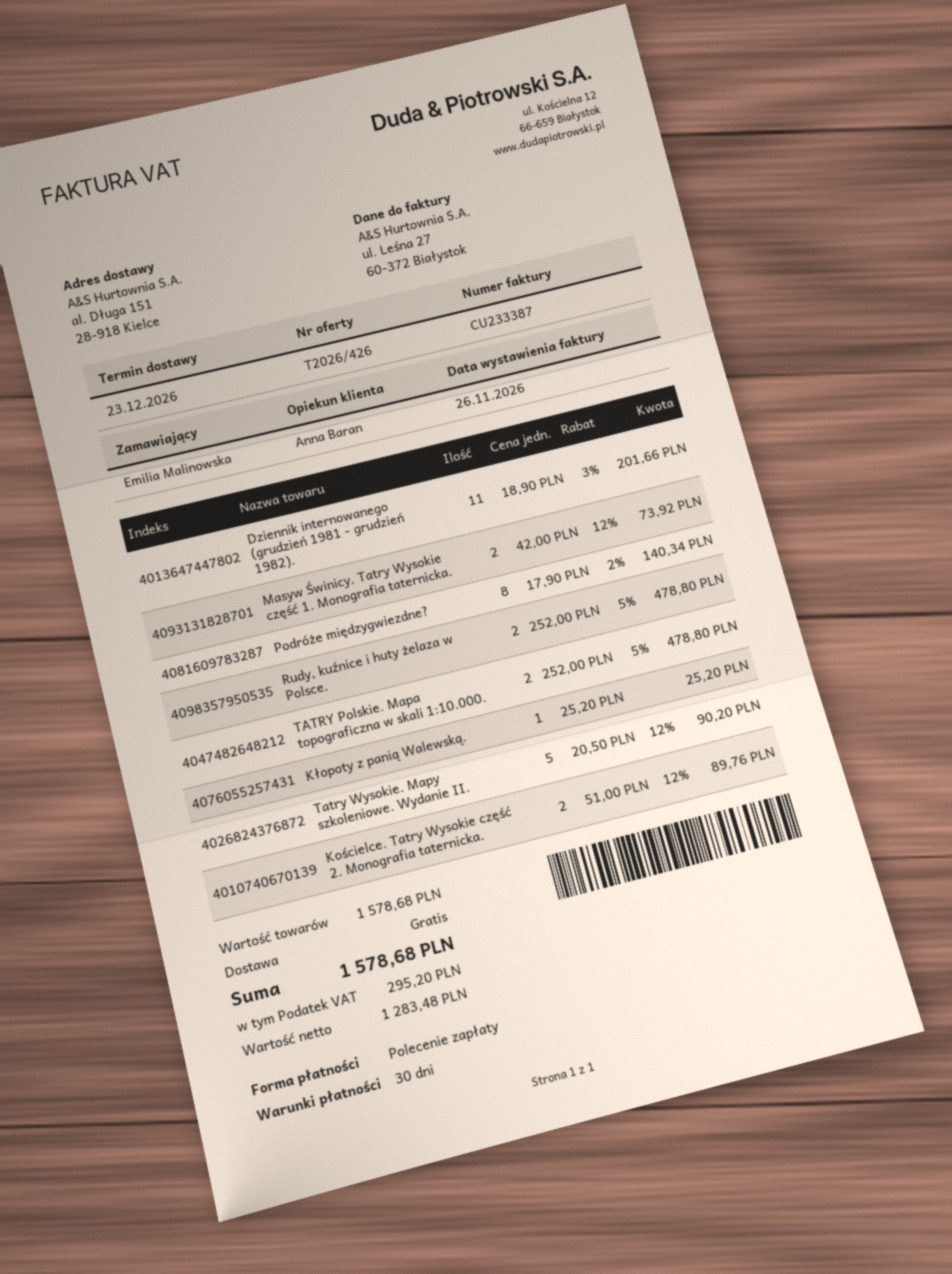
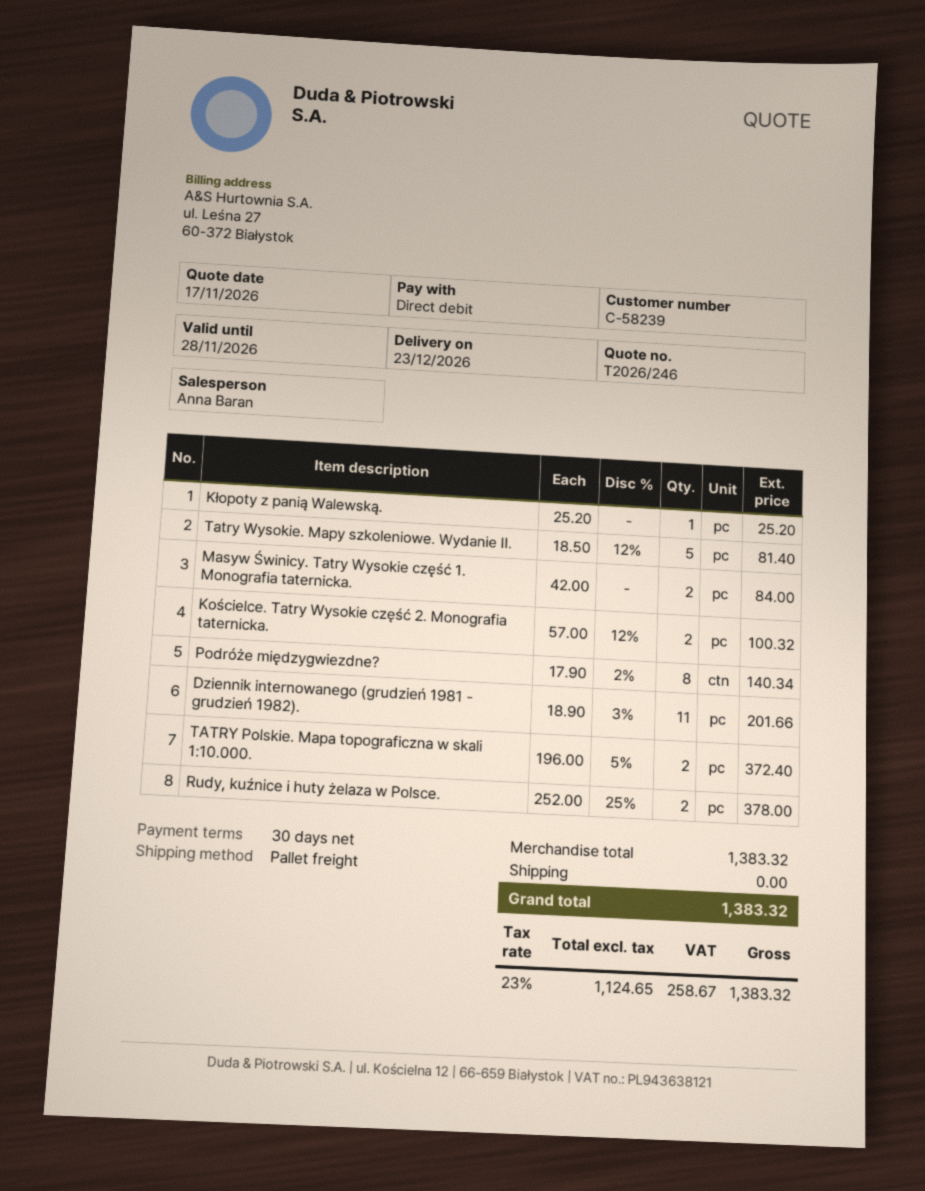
quote number: T2026/426 -> T2026/246
Masyw Świnicy. Tatry Wysokie część 1. Monografia taternicka.: 2 x 42.00 - 12% = 73.92 -> 2 x 42.00 = 84.00
Rudy, kuźnice i huty żelaza w Polsce.: 2 x 252.00 - 5% = 478.80 -> 2 x 252.00 - 25% = 378.00
TATRY Polskie. Mapa topograficzna w skali 1:10.000.: 2 x 252.00 - 5% = 478.80 -> 2 x 196.00 - 5% = 372.40
Tatry Wysokie. Mapy szkoleniowe. Wydanie II.: 5 x 20.50 - 12% = 90.20 -> 5 x 18.50 - 12% = 81.40
Kościelce. Tatry Wysokie część 2. Monografia taternicka.: 2 x 51.00 - 12% = 89.76 -> 2 x 57.00 - 12% = 100.32
subtotal: 1578.68 -> 1383.32
net: 1283.48 -> 1124.65
tax: 295.20 -> 258.67
total: 1578.68 -> 1383.32

